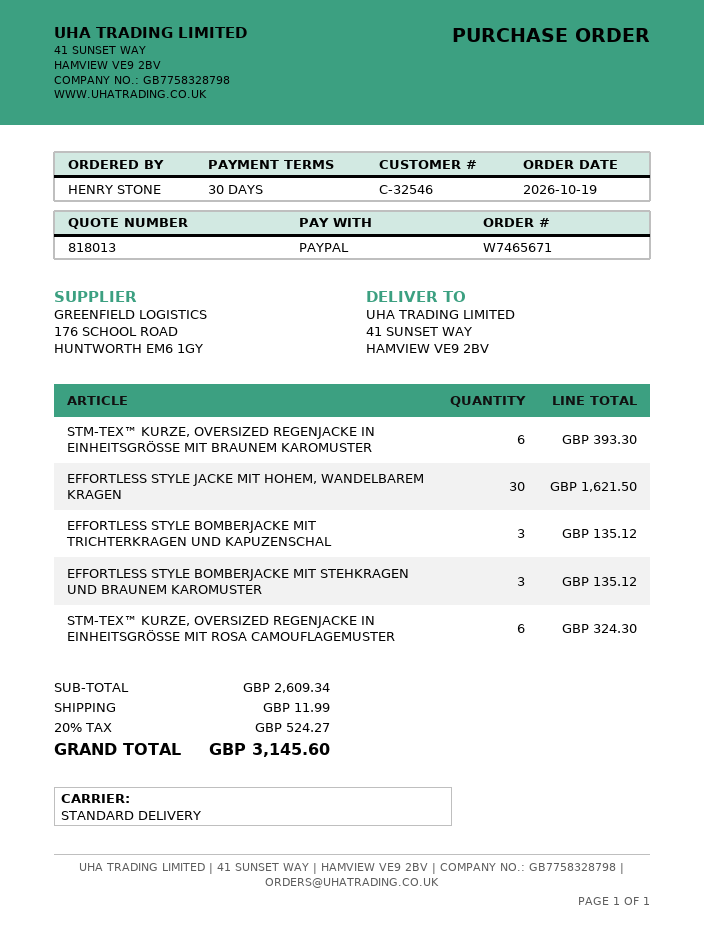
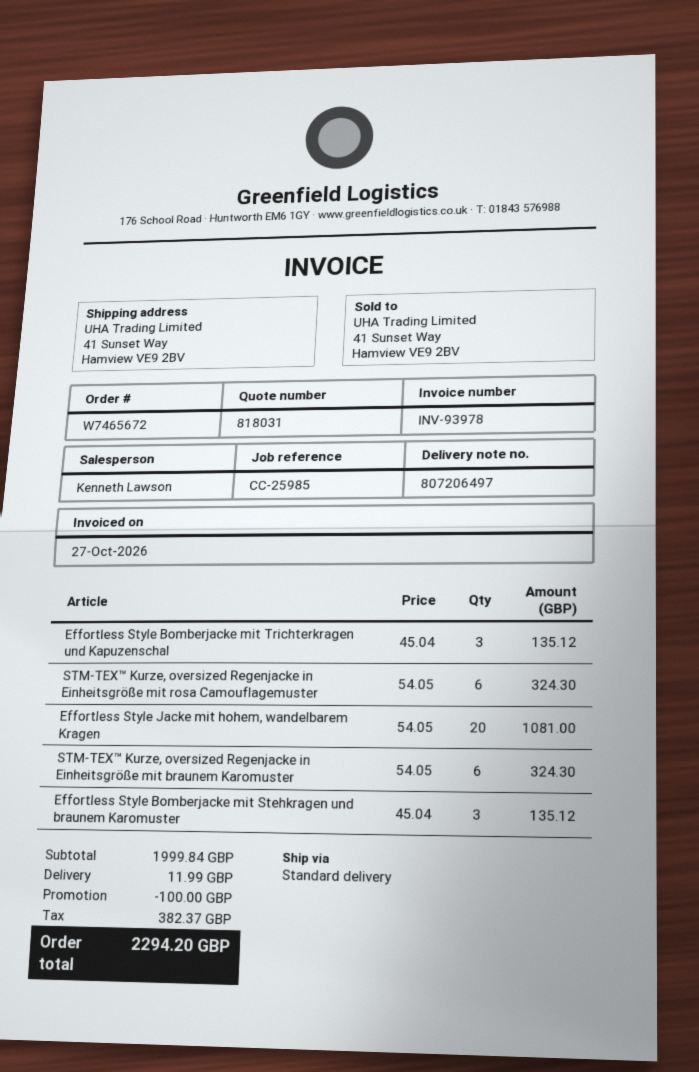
quote number: 818013 -> 818031
order number: W7465671 -> W7465672
STM-TEX™ KURZE, OVERSIZED REGENJACKE IN EINHEITSGRÖSSE MIT BRAUNEM KAROMUSTER: 6 for 393.30 -> 6 for 324.30
EFFORTLESS STYLE JACKE MIT HOHEM, WANDELBAREM KRAGEN: 30 for 1621.50 -> 20 for 1081.00
subtotal: 2609.34 -> 1999.84
discount: none -> 100.00
tax: 524.27 -> 382.37
total: 3145.60 -> 2294.20

